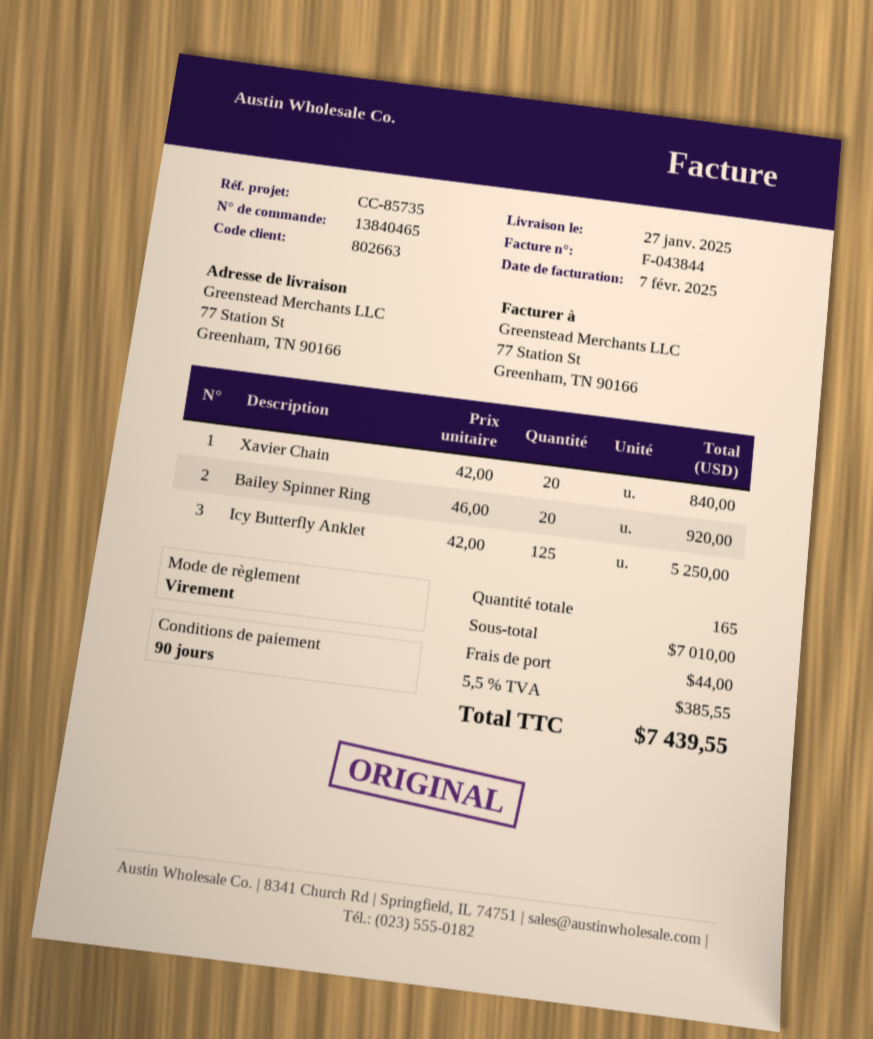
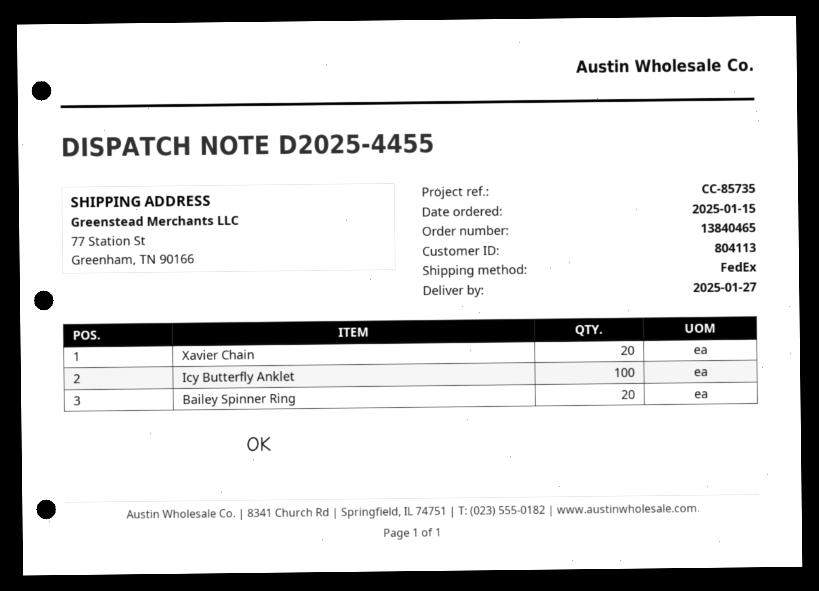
customer number: 802663 -> 804113
Icy Butterfly Anklet: 125 -> 100

